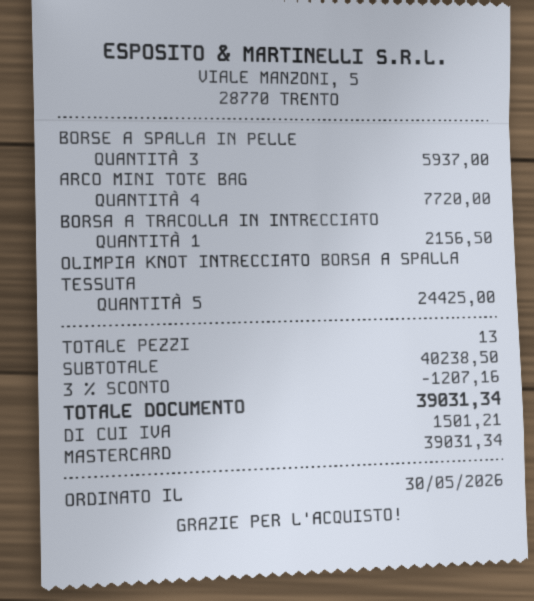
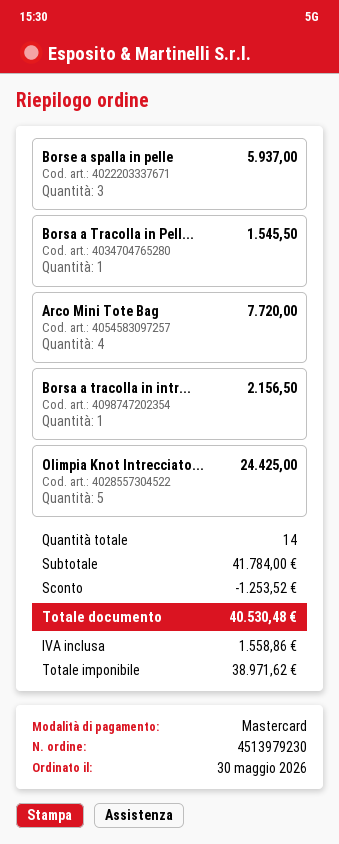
Borsa a Tracolla in Pell...: none -> 1 for 1545.50
total quantity: 13 -> 14
subtotal: 40238.50 -> 41784.00
discount: 1207.16 -> 1253.52
tax: 1501.21 -> 1558.86
total: 39031.34 -> 40530.48

